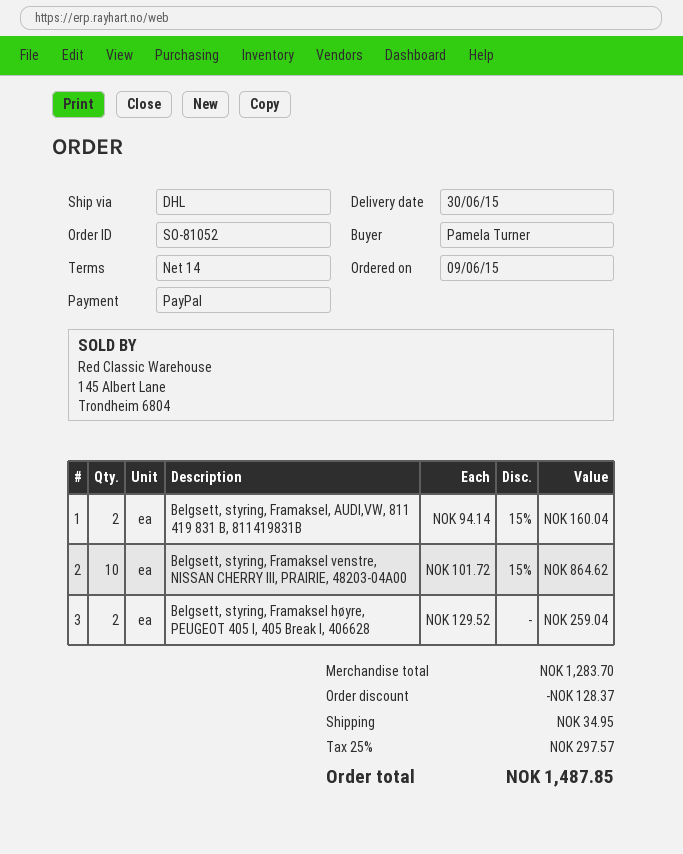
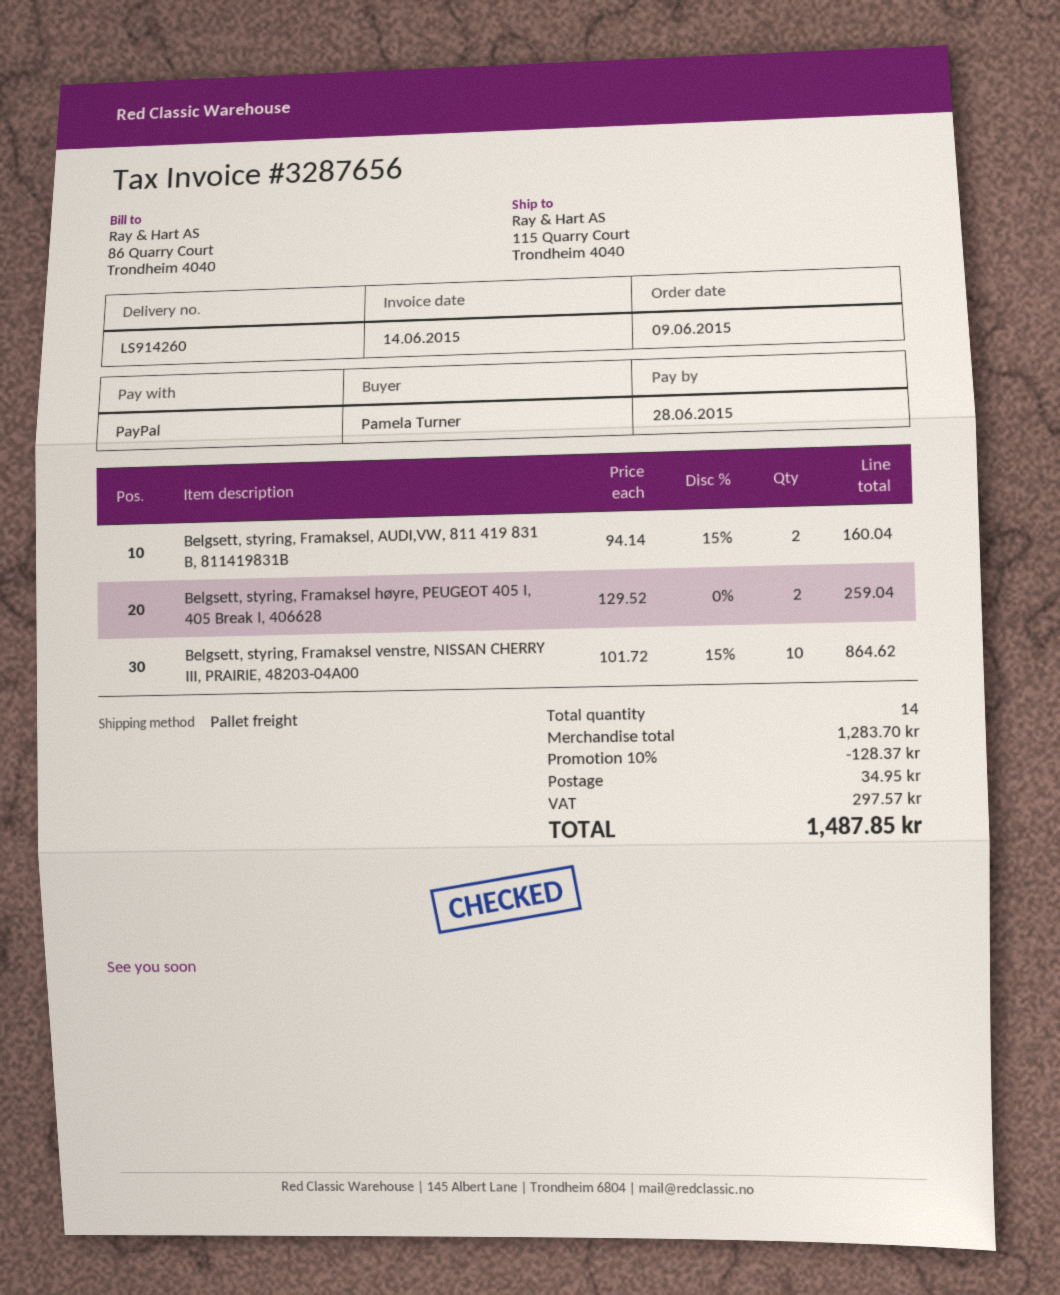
shipping method: DHL -> pallet freight

